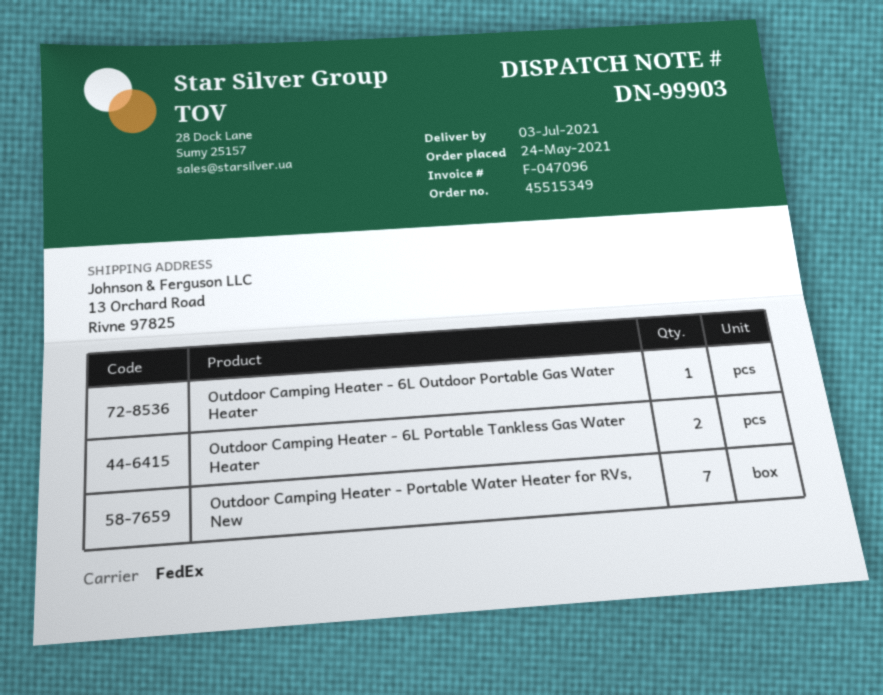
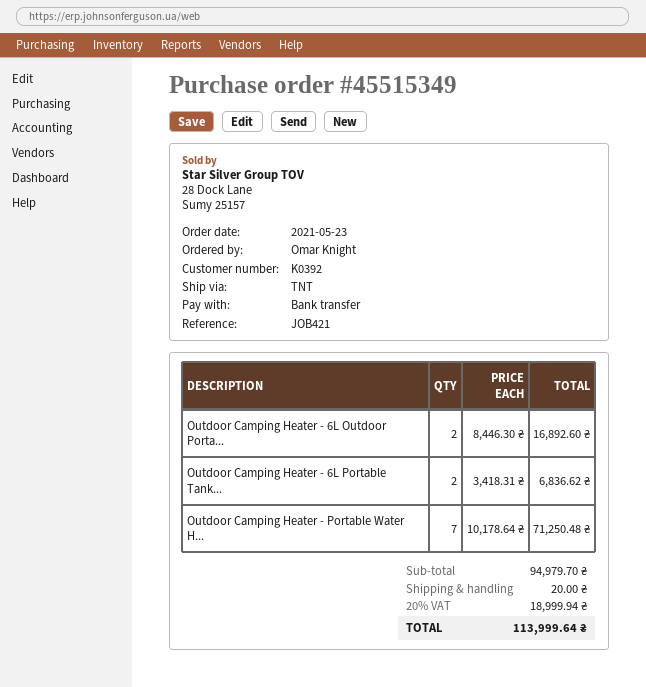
order date: 2021-05-24 -> 2021-05-23
shipping method: FedEx -> TNT
Outdoor Camping Heater - 6L Outdoor Portable Gas Water Heater: 1 -> 2

